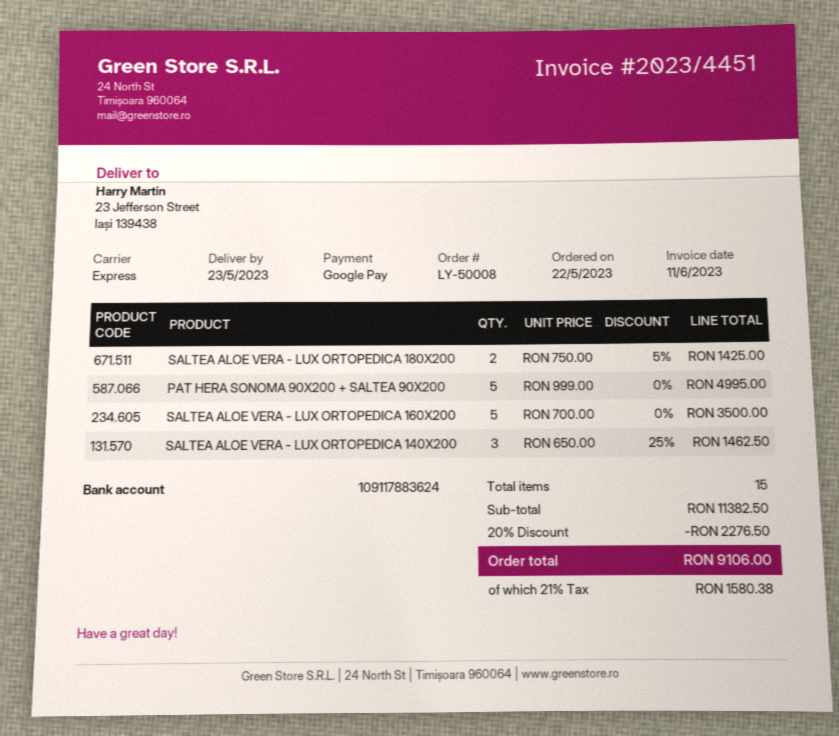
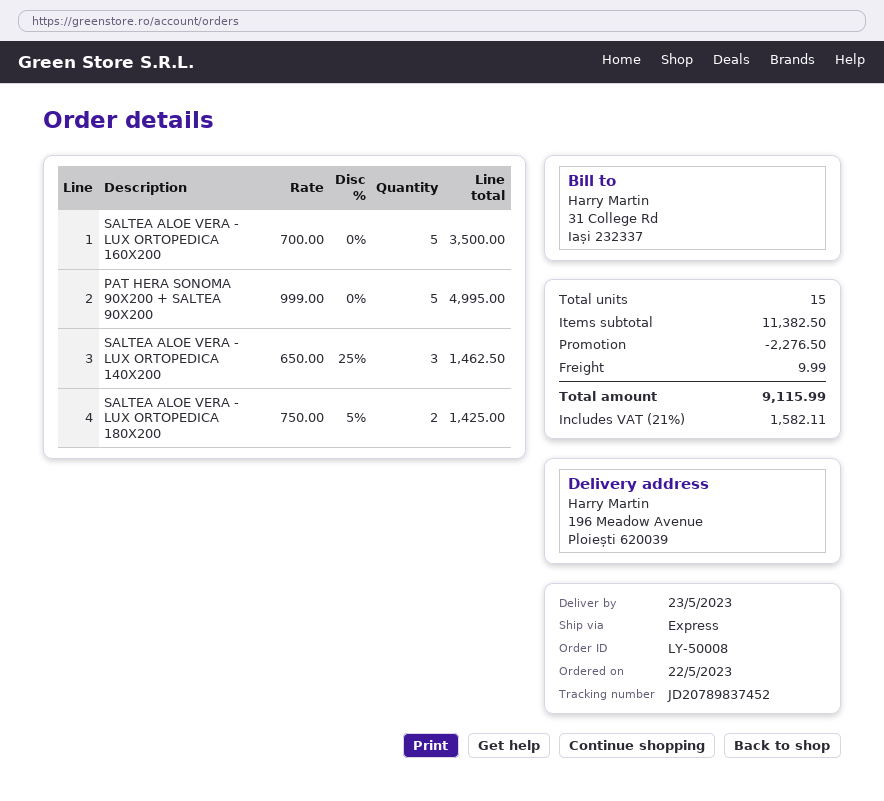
ship to: 23 Jefferson Street, Iași 139438 -> 196 Meadow Avenue, Ploiești 620039
shipping: none -> 9.99
tax: 21% = 1580.38 -> 21% = 1582.11
total: 9106.00 -> 9115.99

